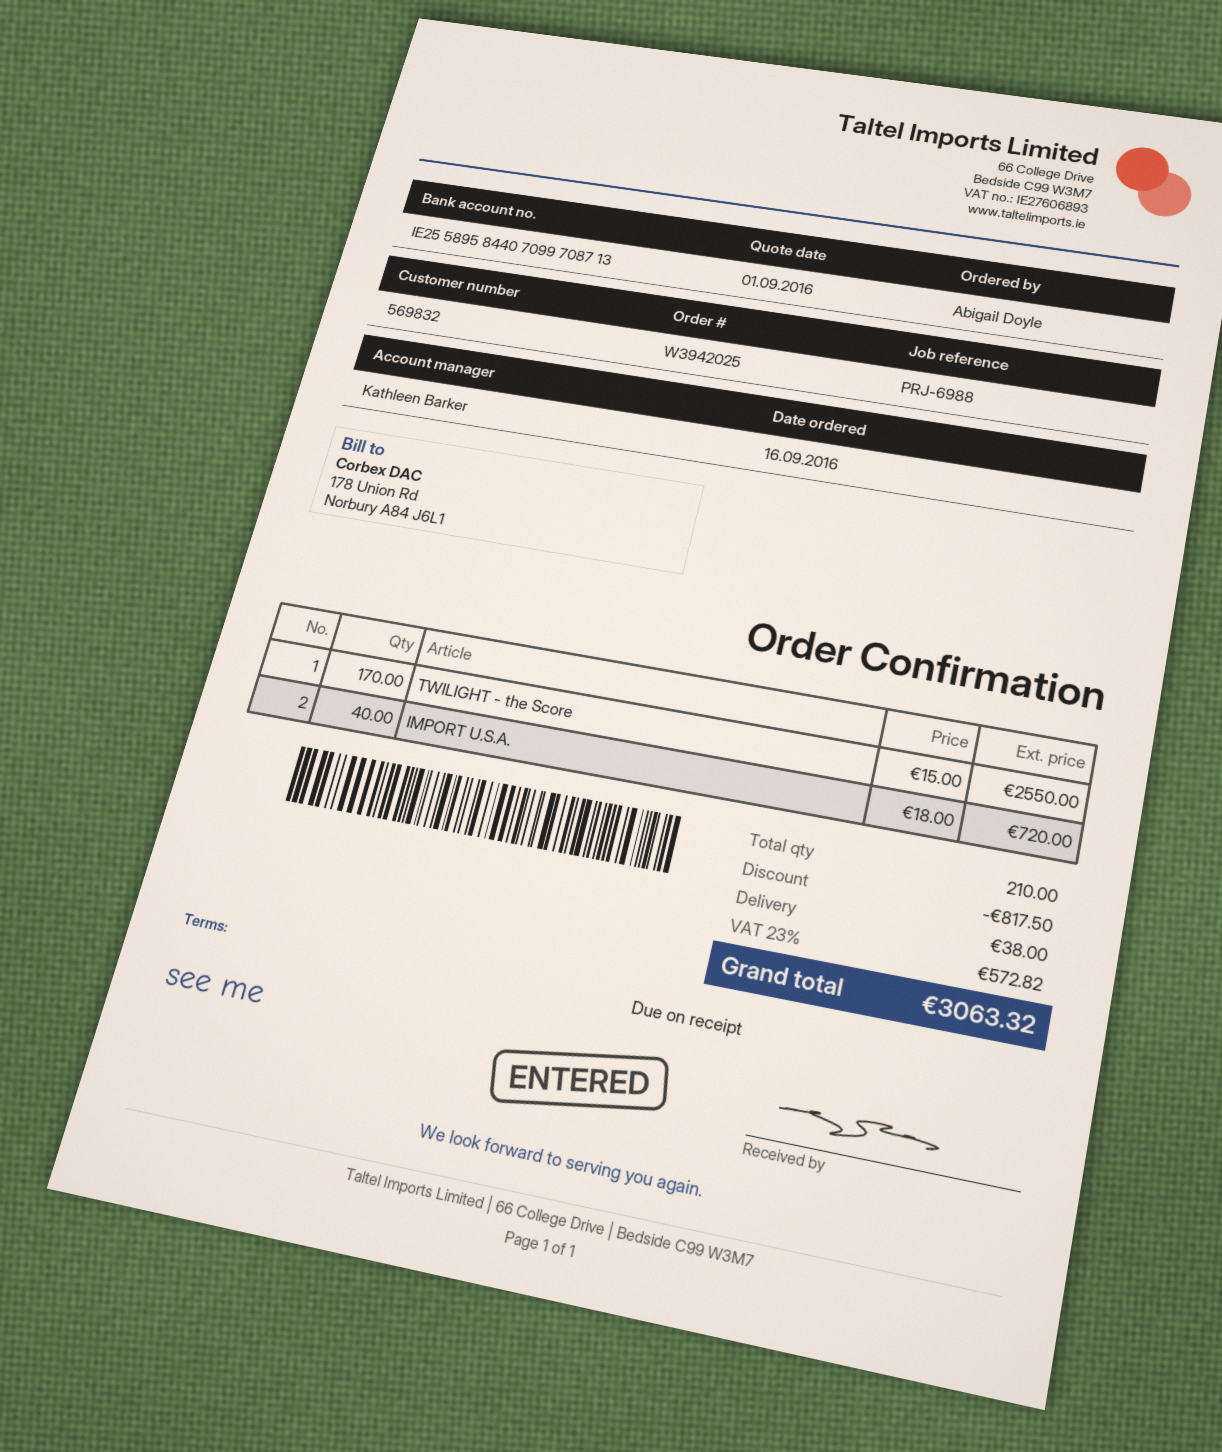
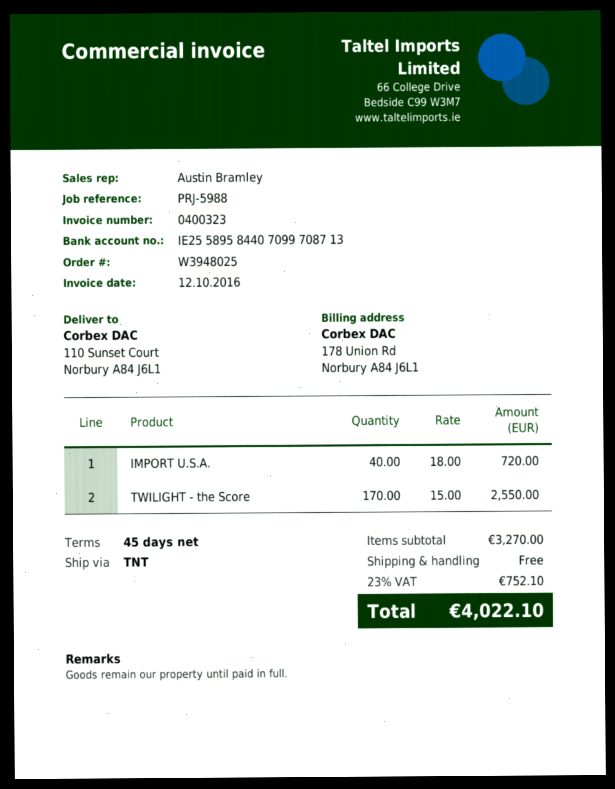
order number: W3942025 -> W3948025
payment terms: on receipt -> 45 days
reference: PRJ-6988 -> PRJ-5988
sales rep: Kathleen Barker -> Austin Bramley
discount: 817.50 -> none
shipping: 38.00 -> 0.00
tax: 23% = 572.82 -> 23% = 752.10
total: 3063.32 -> 4022.10

